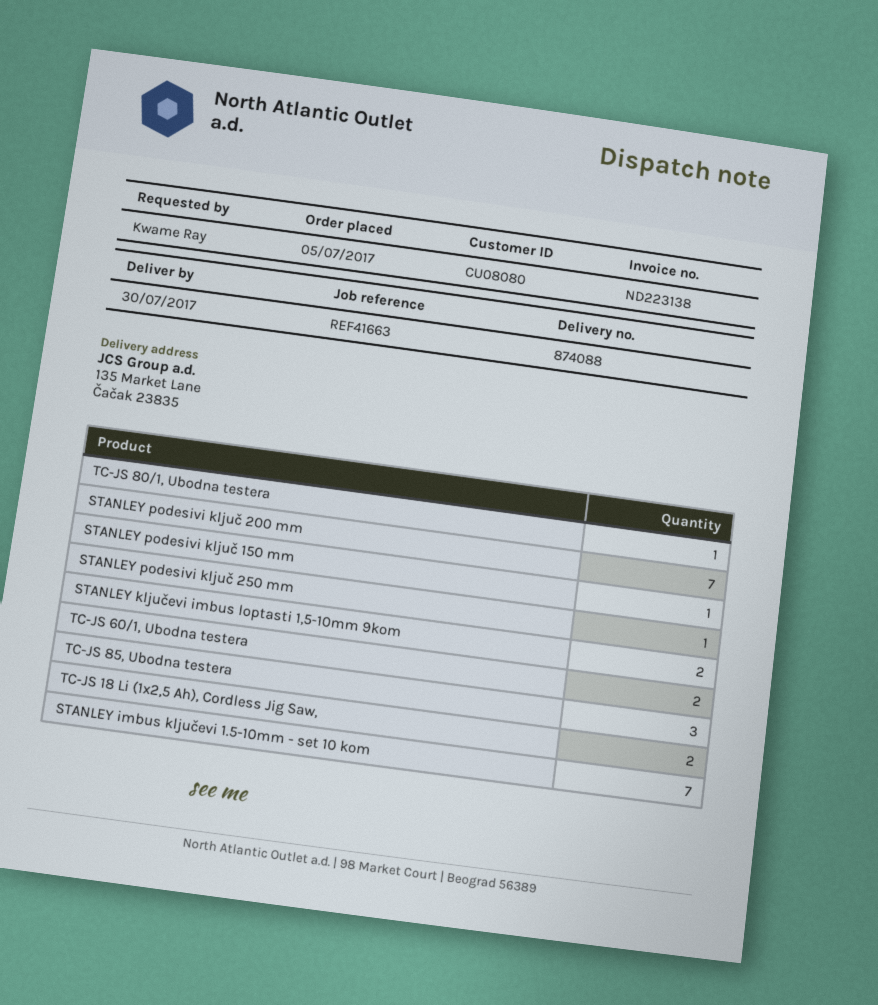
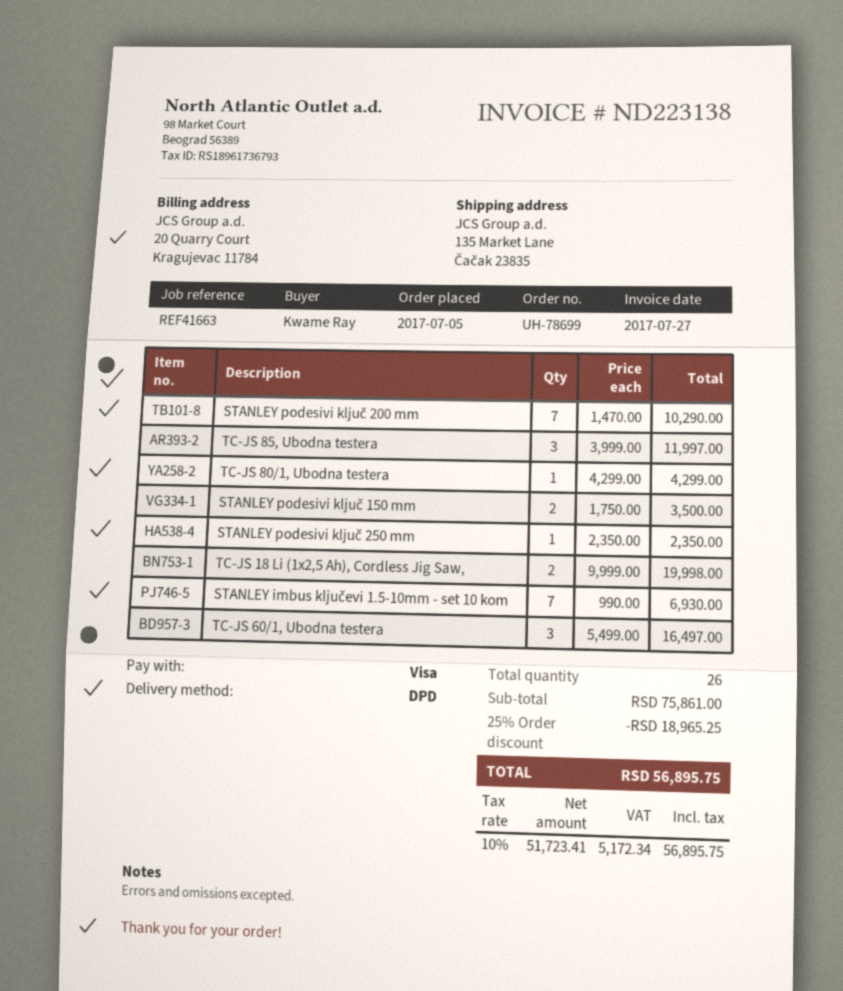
STANLEY podesivi ključ 150 mm: 1 -> 2
STANLEY ključevi imbus loptasti 1,5-10mm 9kom: 2 -> none
TC-JS 60/1, Ubodna testera: 2 -> 3

